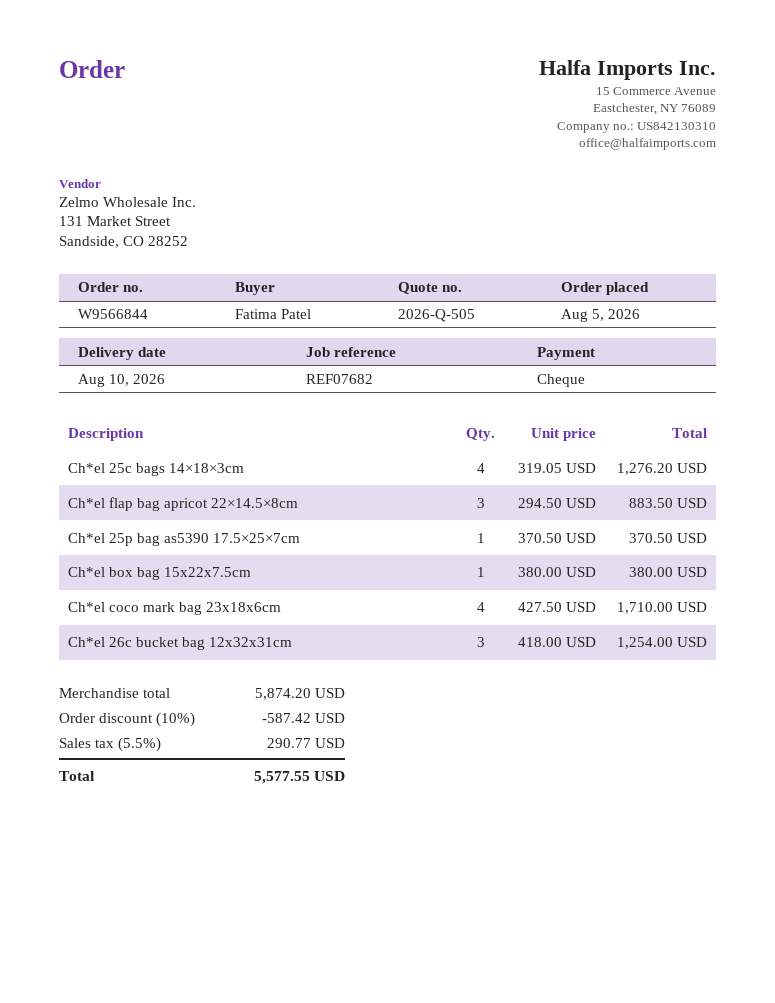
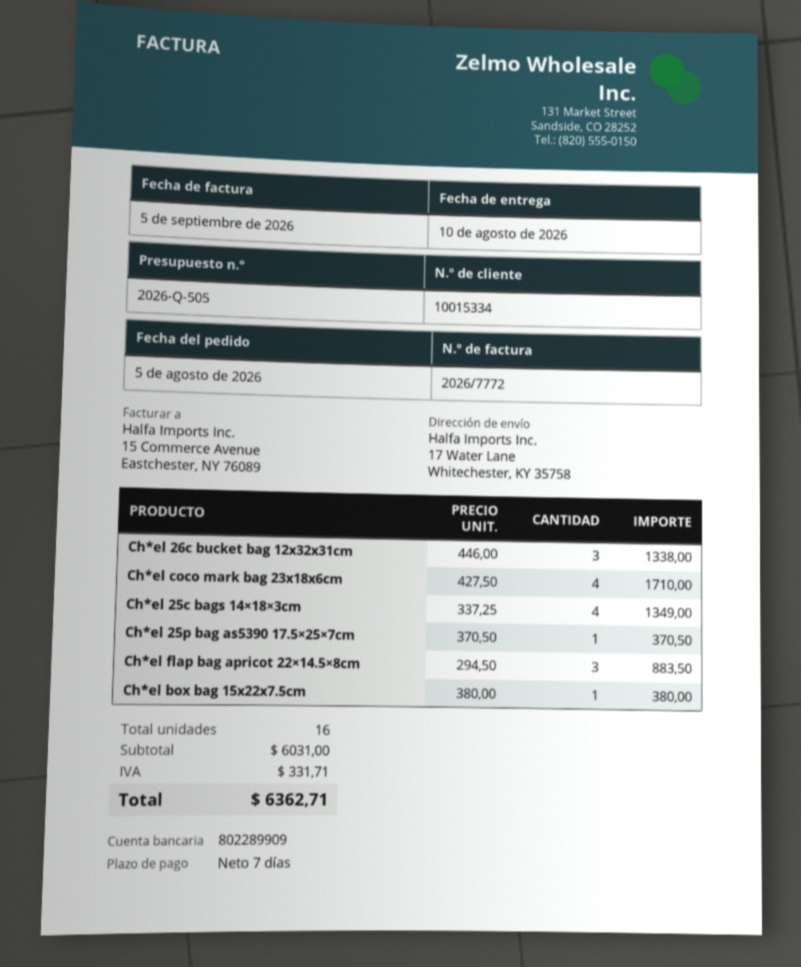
Ch*el 25c bags 14×18×3cm: 4 x 319.05 = 1276.20 -> 4 x 337.25 = 1349.00
Ch*el 26c bucket bag 12x32x31cm: 3 x 418.00 = 1254.00 -> 3 x 446.00 = 1338.00
subtotal: 5874.20 -> 6031.00
discount: 10% = 587.42 -> none
tax: 290.77 -> 331.71
total: 5577.55 -> 6362.71

